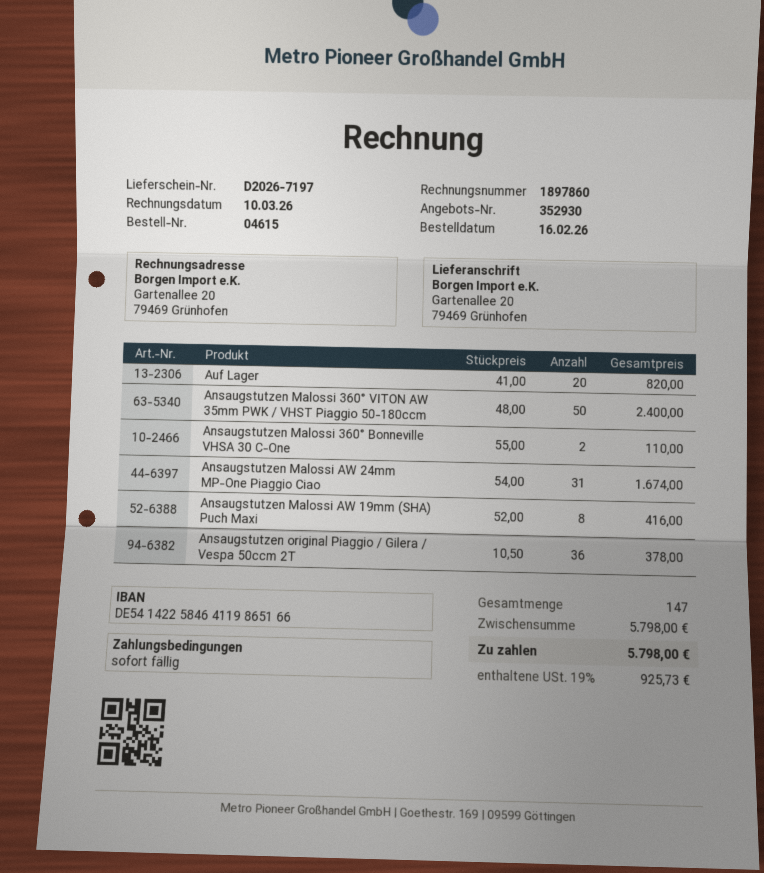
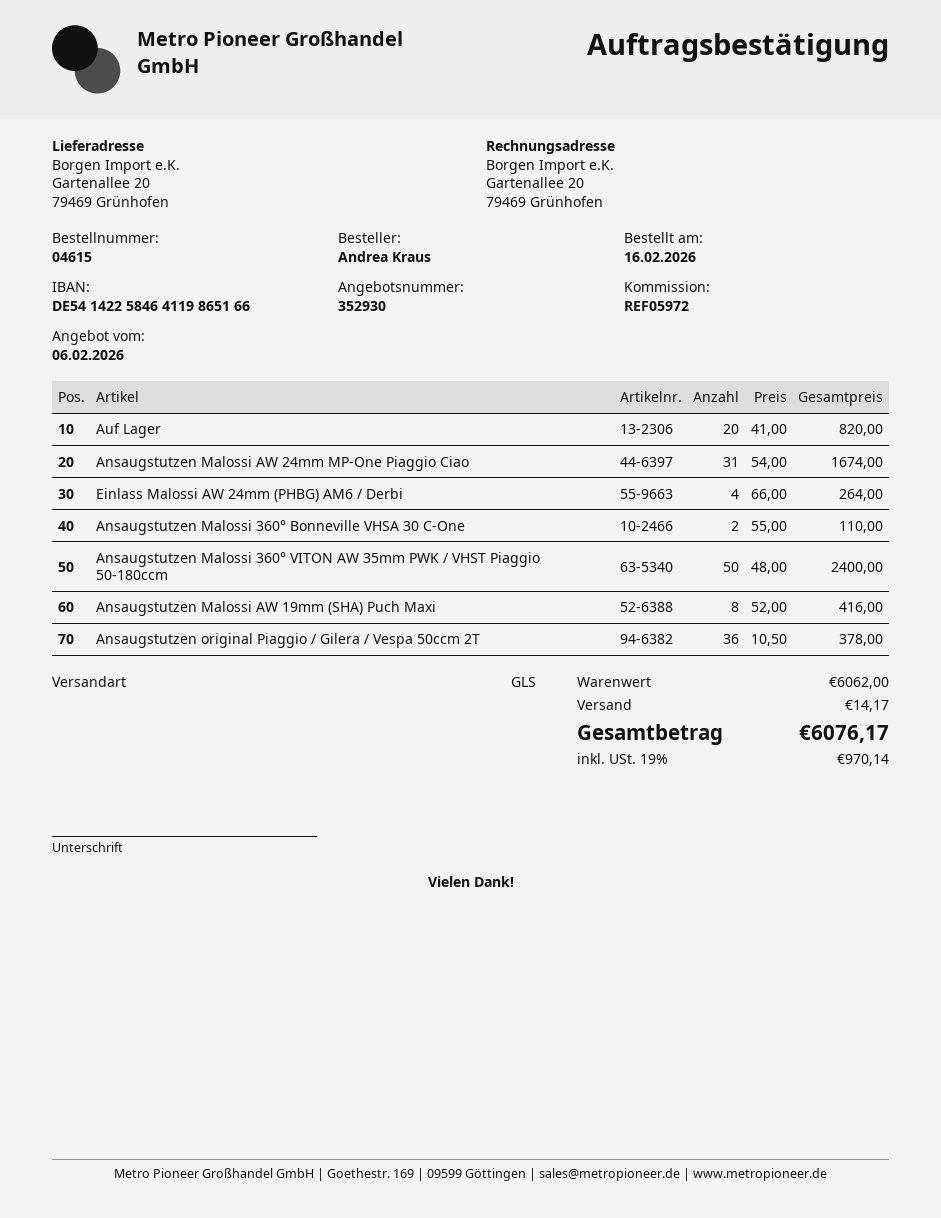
Einlass Malossi AW 24mm (PHBG) AM6 / Derbi: none -> 4 x 66.00 = 264.00
subtotal: 5798.00 -> 6062.00
shipping: none -> 14.17
tax: 19% = 925.73 -> 19% = 970.14
total: 5798.00 -> 6076.17

